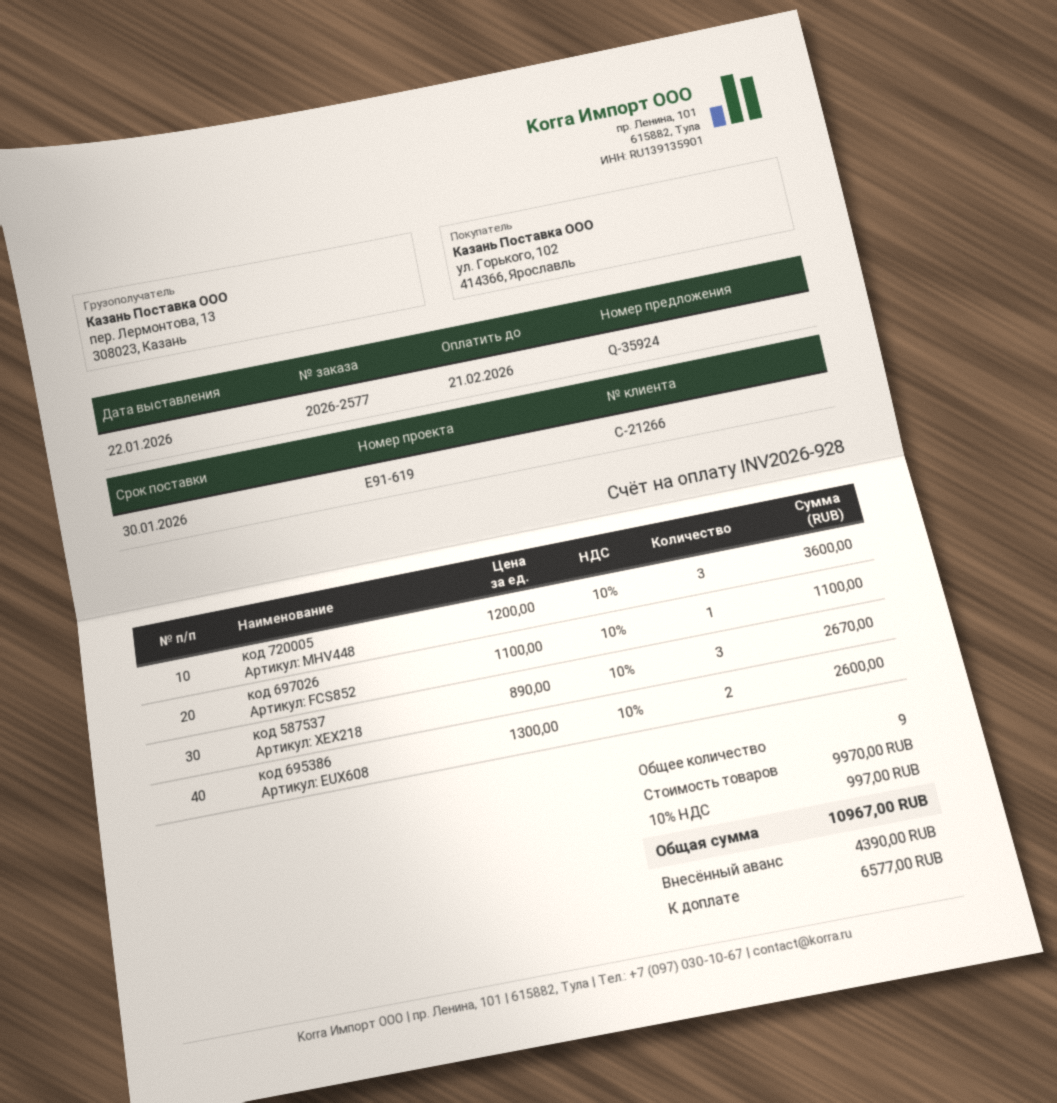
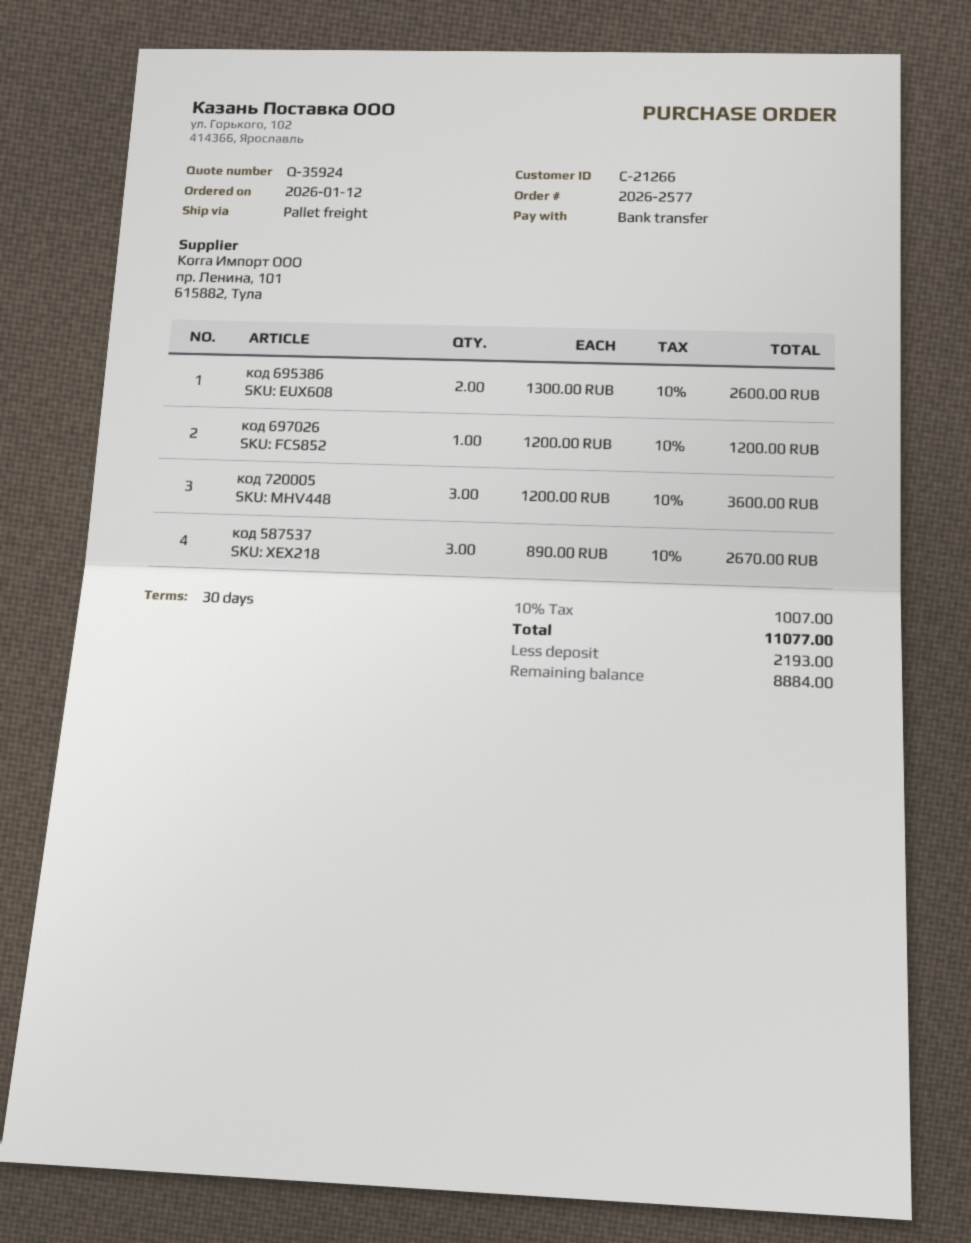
код 697026: 1 x 1100.00 = 1100.00 -> 1 x 1200.00 = 1200.00
tax: 10% = 997.00 -> 10% = 1007.00
total: 10967.00 -> 11077.00
deposit: 4390.00 -> 2193.00
balance: 6577.00 -> 8884.00

